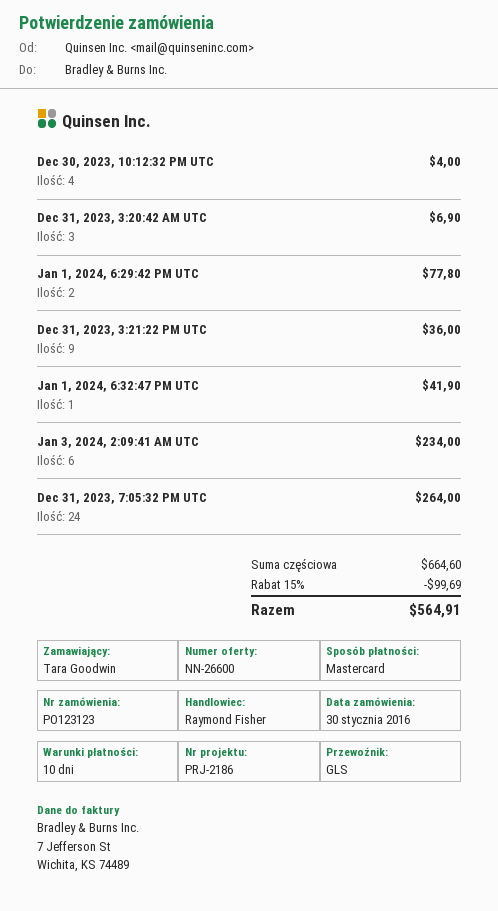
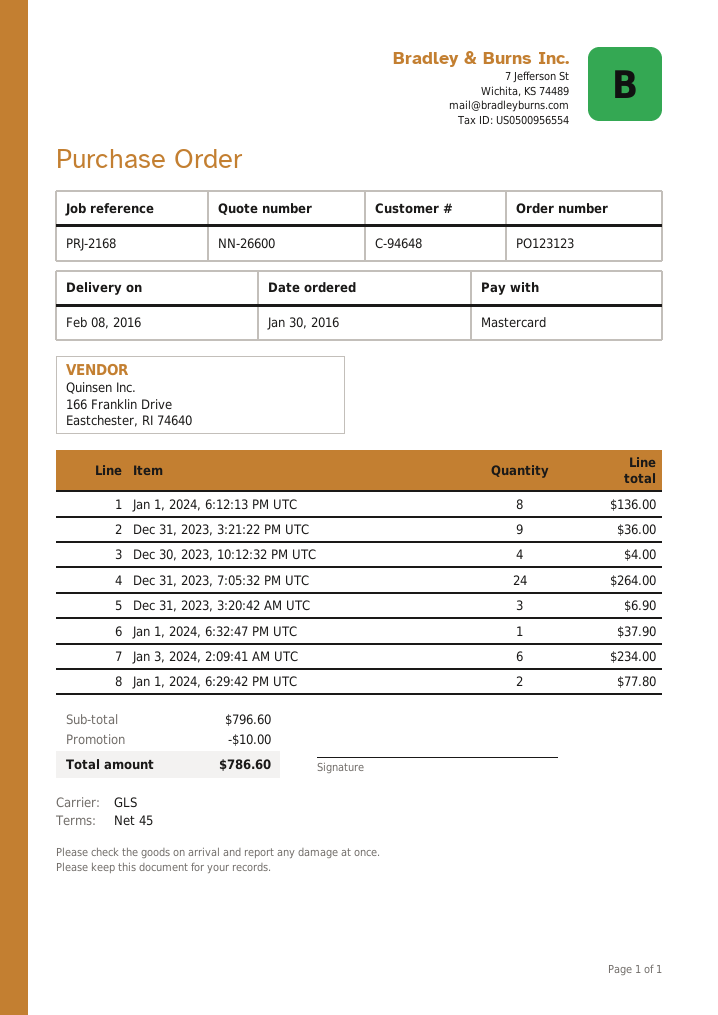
payment terms: 10 days -> 45 days
reference: PRJ-2186 -> PRJ-2168
Jan 1, 2024, 6:32:47 PM UTC: 1 for 41.90 -> 1 for 37.90
Jan 1, 2024, 6:12:13 PM UTC: none -> 8 for 136.00
subtotal: 664.60 -> 796.60
discount: 99.69 -> 10.00
total: 564.91 -> 786.60

